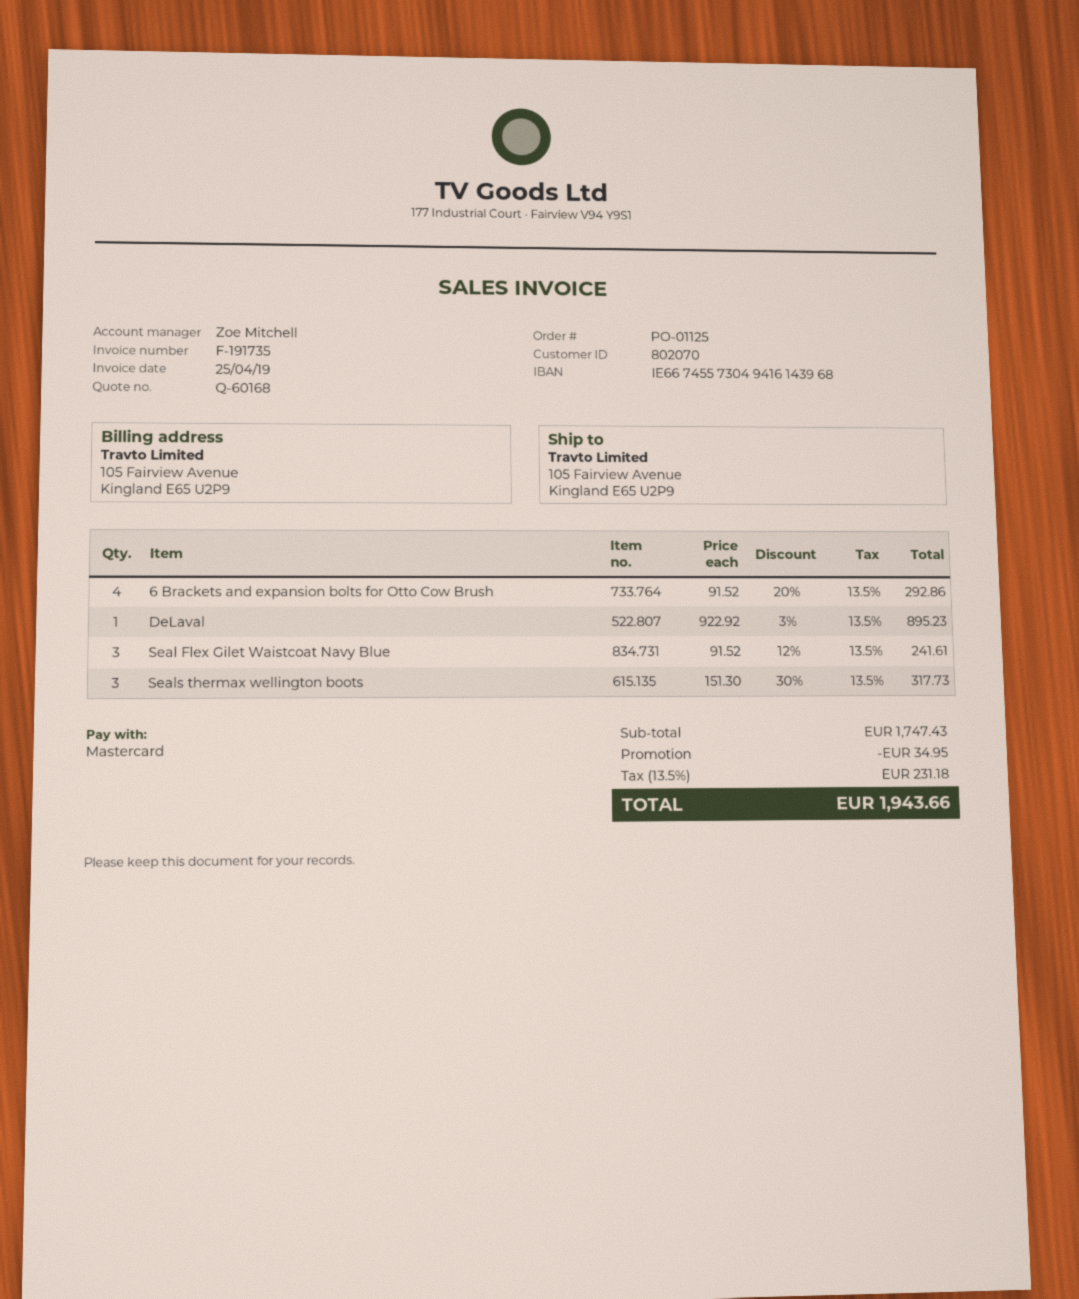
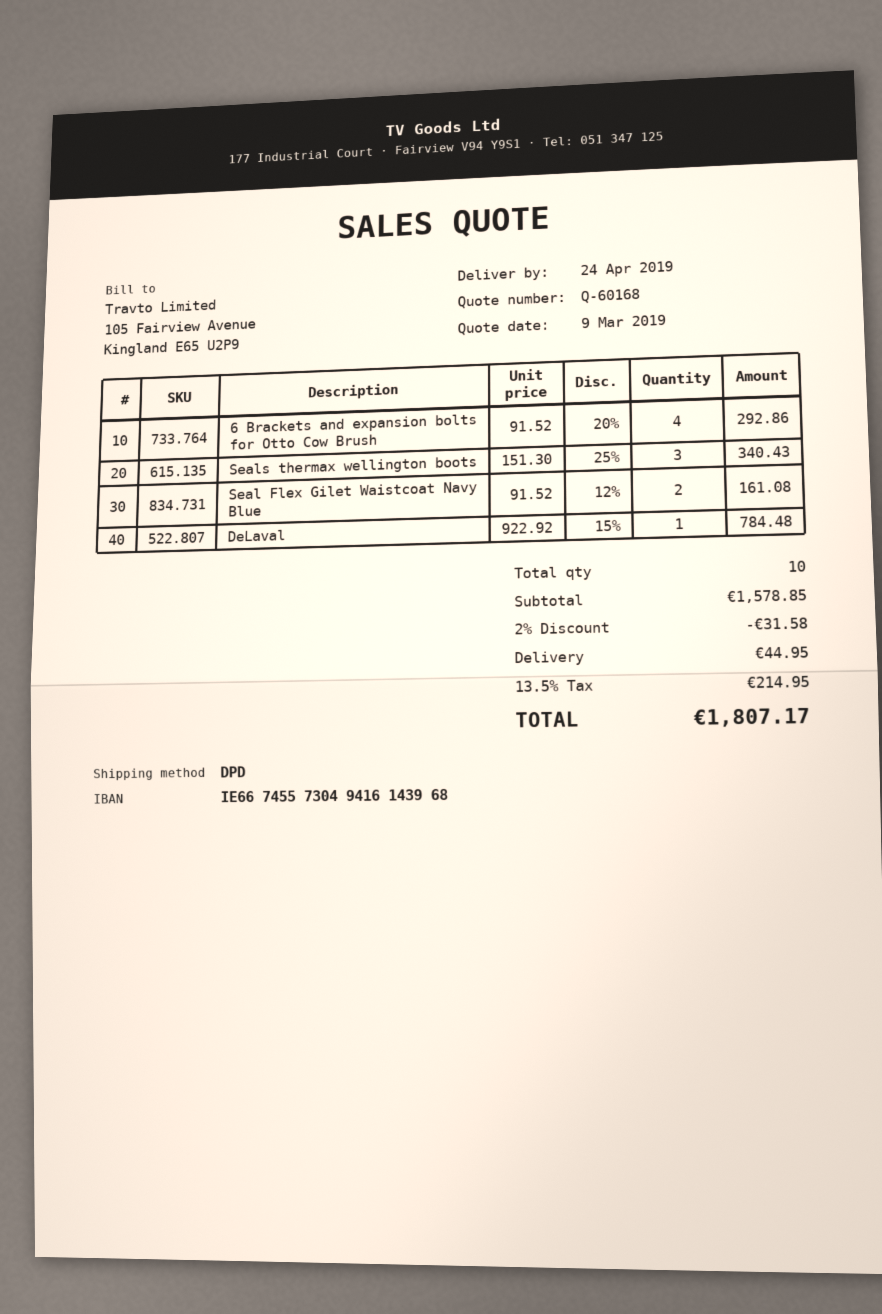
DeLaval: 1 x 922.92 - 3% = 895.23 -> 1 x 922.92 - 15% = 784.48
Seal Flex Gilet Waistcoat Navy Blue: 3 x 91.52 - 12% = 241.61 -> 2 x 91.52 - 12% = 161.08
Seals thermax wellington boots: 3 x 151.30 - 30% = 317.73 -> 3 x 151.30 - 25% = 340.43
subtotal: 1747.43 -> 1578.85
discount: 34.95 -> 31.58
shipping: none -> 44.95
tax: 13.5% = 231.18 -> 13.5% = 214.95
total: 1943.66 -> 1807.17

